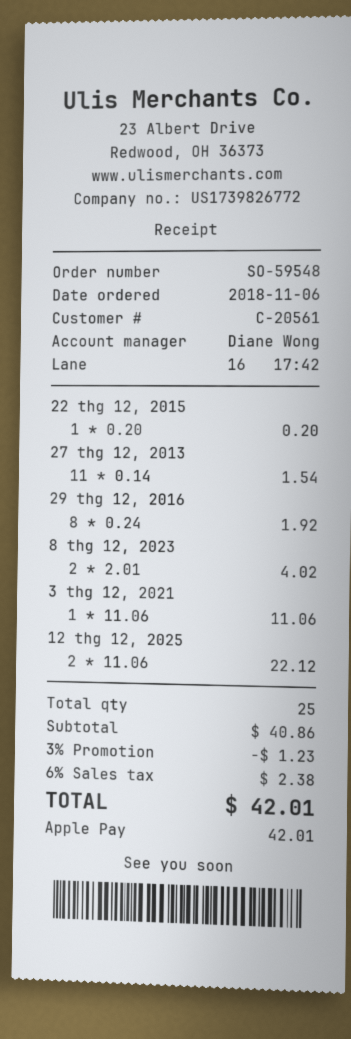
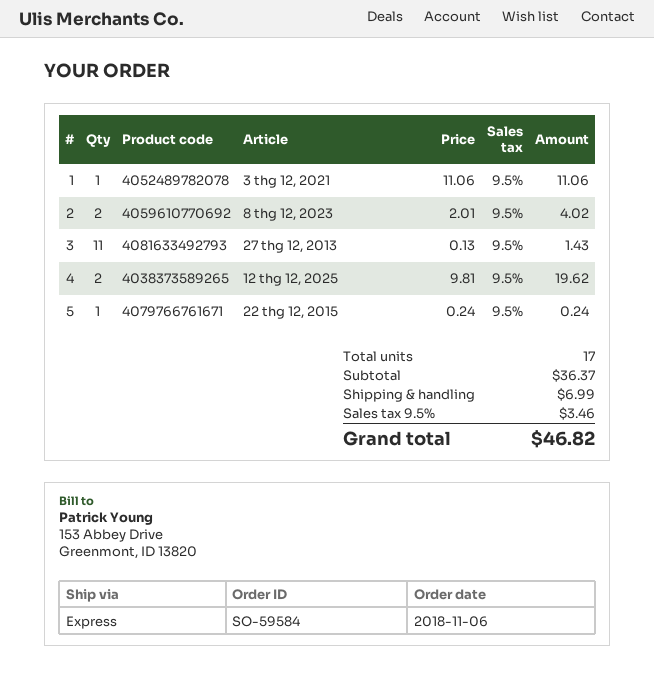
order number: SO-59548 -> SO-59584
22 thg 12, 2015: 1 x 0.20 = 0.20 -> 1 x 0.24 = 0.24
27 thg 12, 2013: 11 x 0.14 = 1.54 -> 11 x 0.13 = 1.43
29 thg 12, 2016: 8 x 0.24 = 1.92 -> none
12 thg 12, 2025: 2 x 11.06 = 22.12 -> 2 x 9.81 = 19.62
total quantity: 25 -> 17
subtotal: 40.86 -> 36.37
discount: 3% = 1.23 -> none
shipping: none -> 6.99
tax: 6% = 2.38 -> 9.5% = 3.46
total: 42.01 -> 46.82

